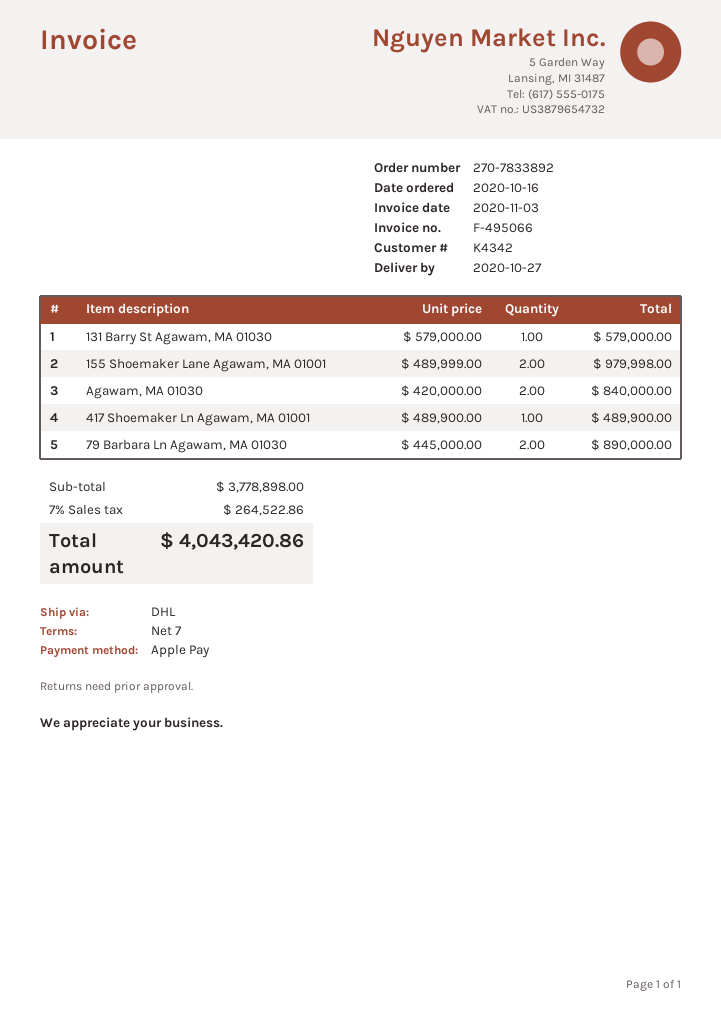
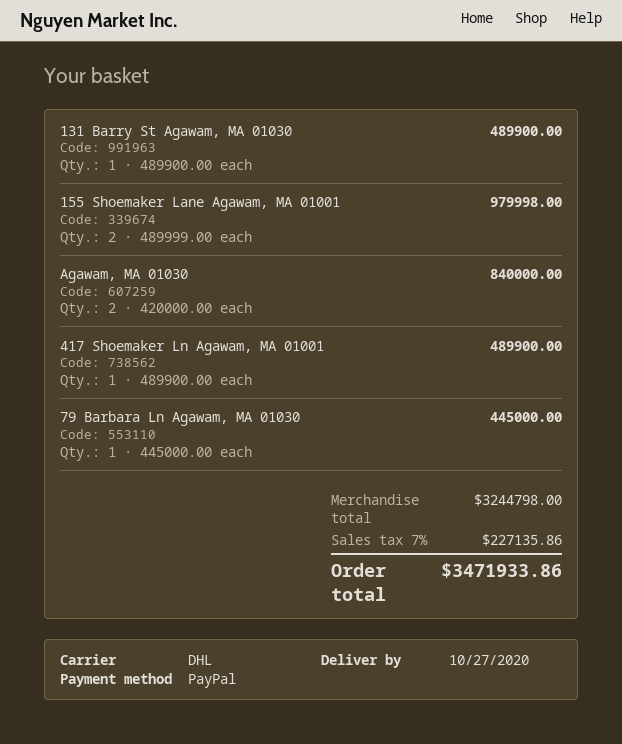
payment method: Apple Pay -> PayPal
131 Barry St Agawam, MA 01030: 1 x 579000.00 = 579000.00 -> 1 x 489900.00 = 489900.00
79 Barbara Ln Agawam, MA 01030: 2 x 445000.00 = 890000.00 -> 1 x 445000.00 = 445000.00
subtotal: 3778898.00 -> 3244798.00
tax: 7% = 264522.86 -> 7% = 227135.86
total: 4043420.86 -> 3471933.86

